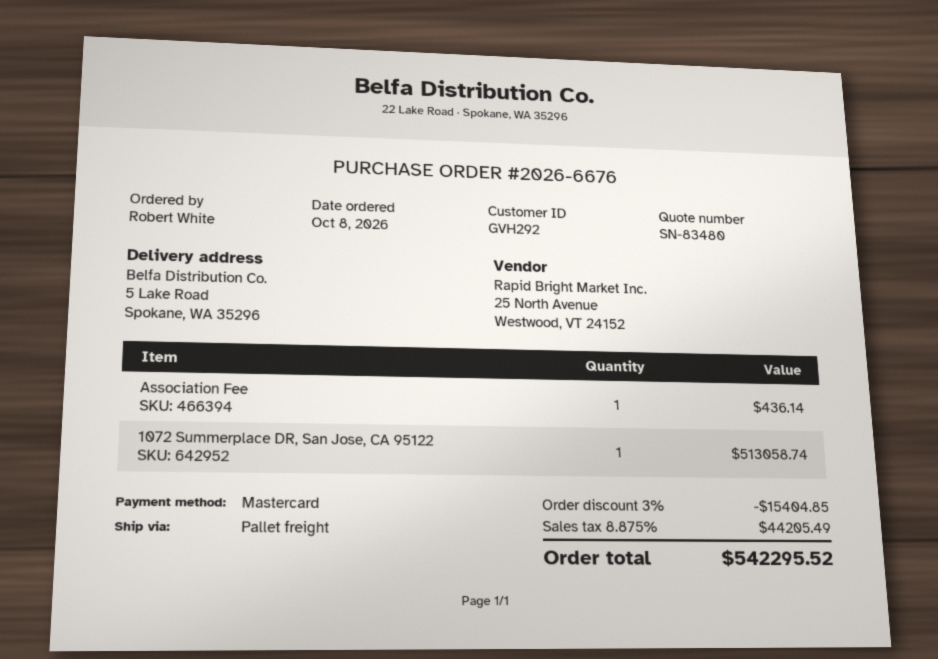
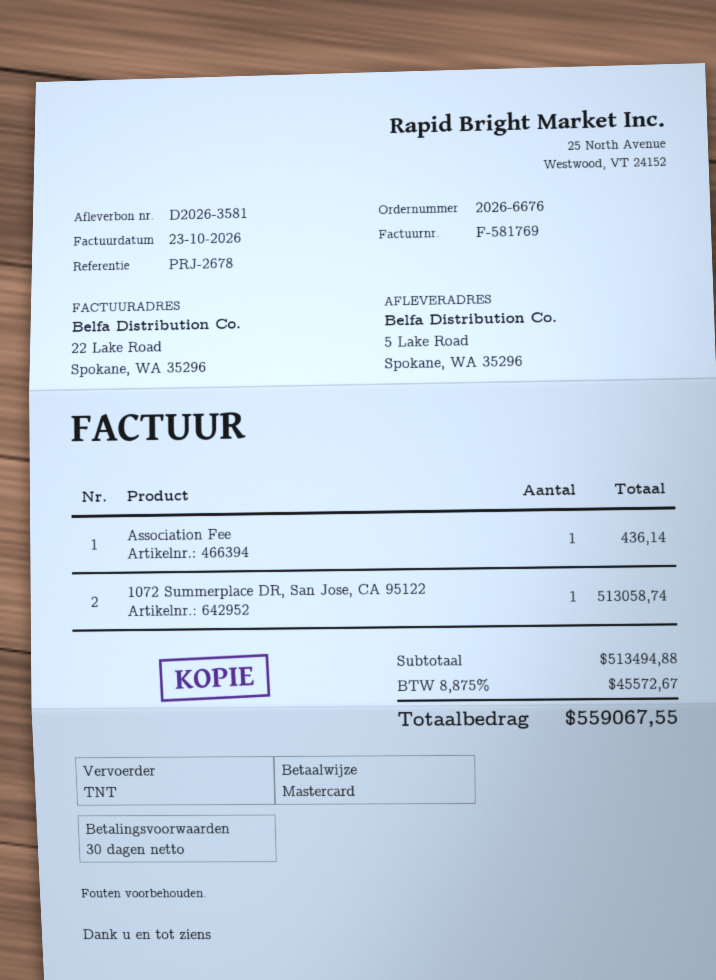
shipping method: pallet freight -> TNT
discount: 3% = 15404.85 -> none
tax: 8.875% = 44205.49 -> 8.875% = 45572.67
total: 542295.52 -> 559067.55

